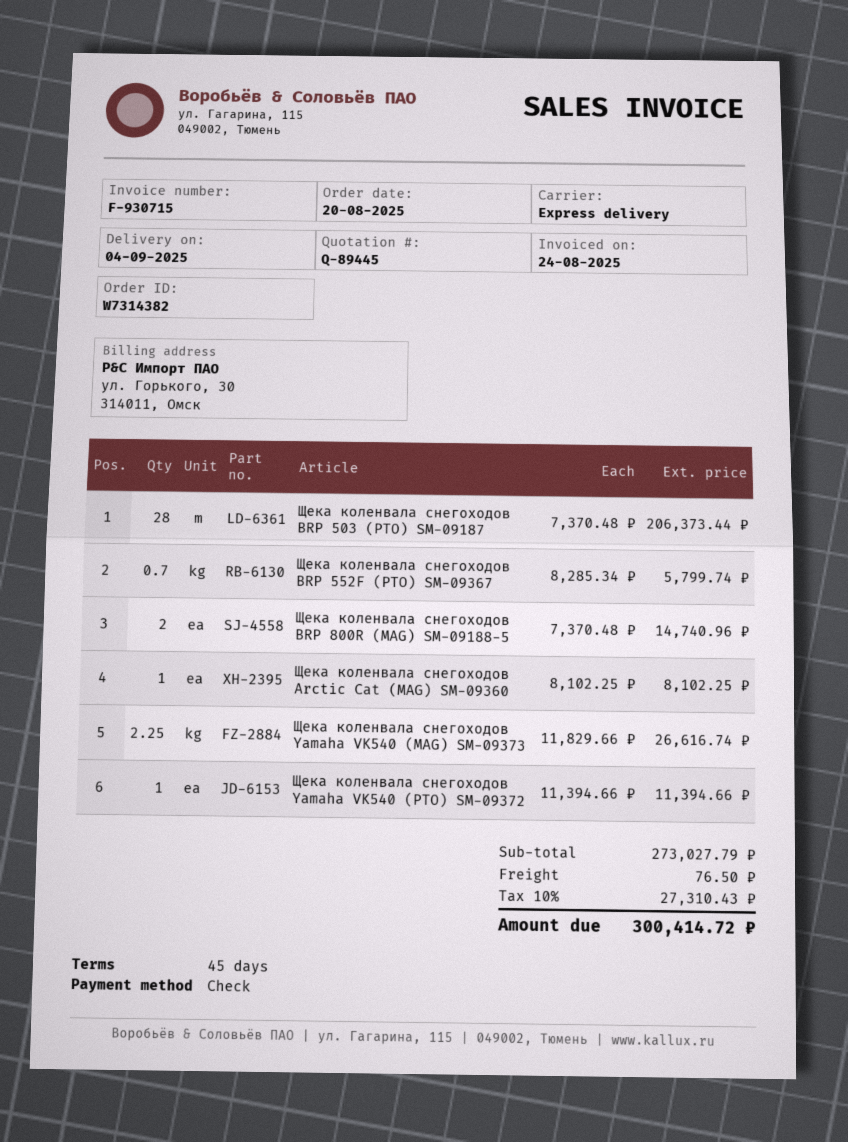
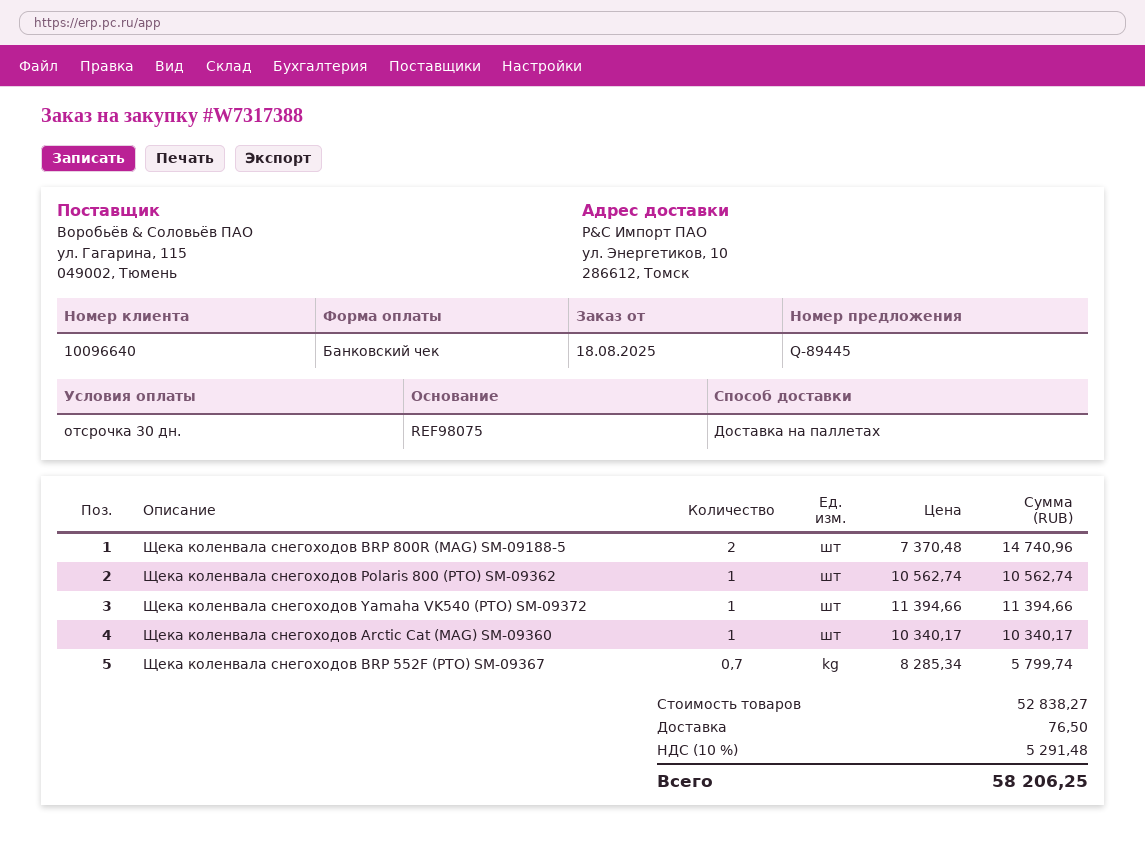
order number: W7314382 -> W7317388
order date: 2025-08-20 -> 2025-08-18
payment terms: 45 days -> 30 days
shipping method: express -> pallet freight
Щека коленвала снегоходов BRP 503 (PTO) SM-09187: 28 x 7370.48 = 206373.44 -> none
Щека коленвала снегоходов Arctic Cat (MAG) SM-09360: 1 x 8102.25 = 8102.25 -> 1 x 10340.17 = 10340.17
Щека коленвала снегоходов Yamaha VK540 (MAG) SM-09373: 2.25 x 11829.66 = 26616.74 -> none
Щека коленвала снегоходов Polaris 800 (PTO) SM-09362: none -> 1 x 10562.74 = 10562.74
subtotal: 273027.79 -> 52838.27
tax: 10% = 27310.43 -> 10% = 5291.48
total: 300414.72 -> 58206.25

